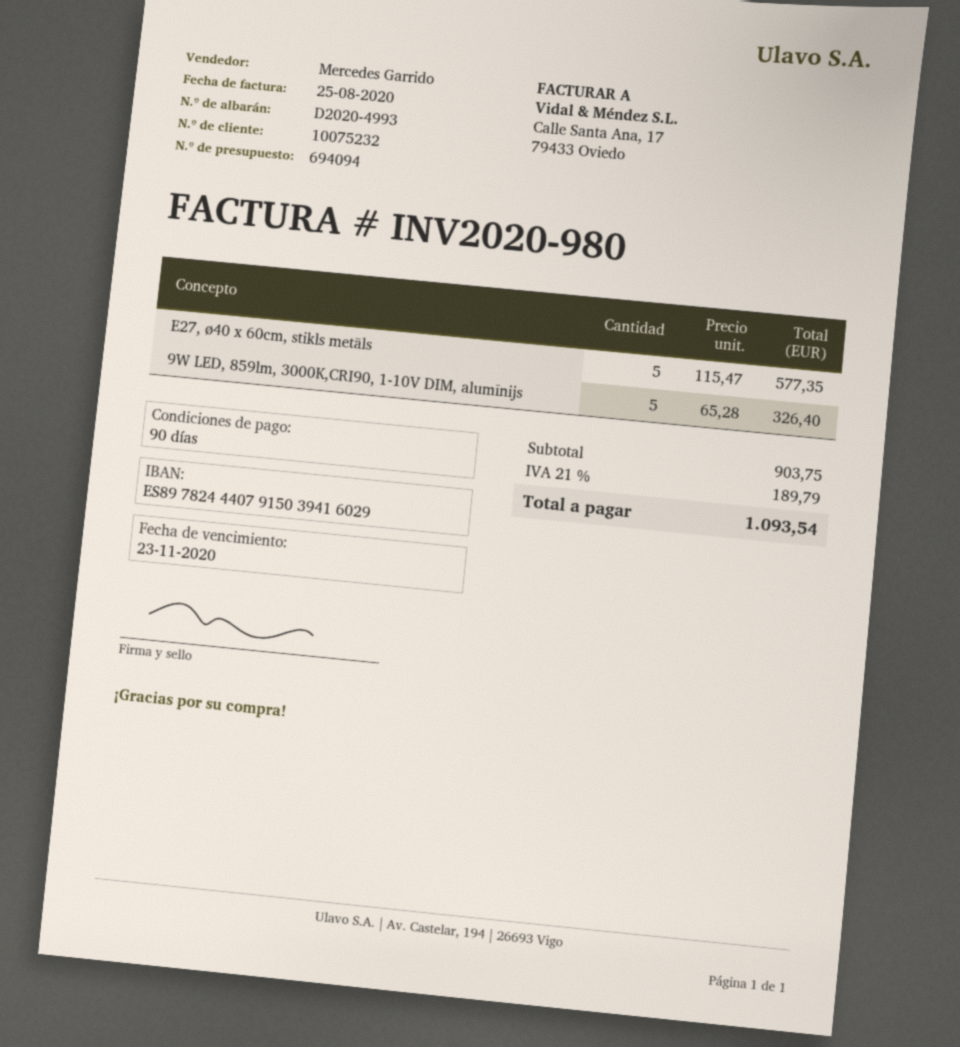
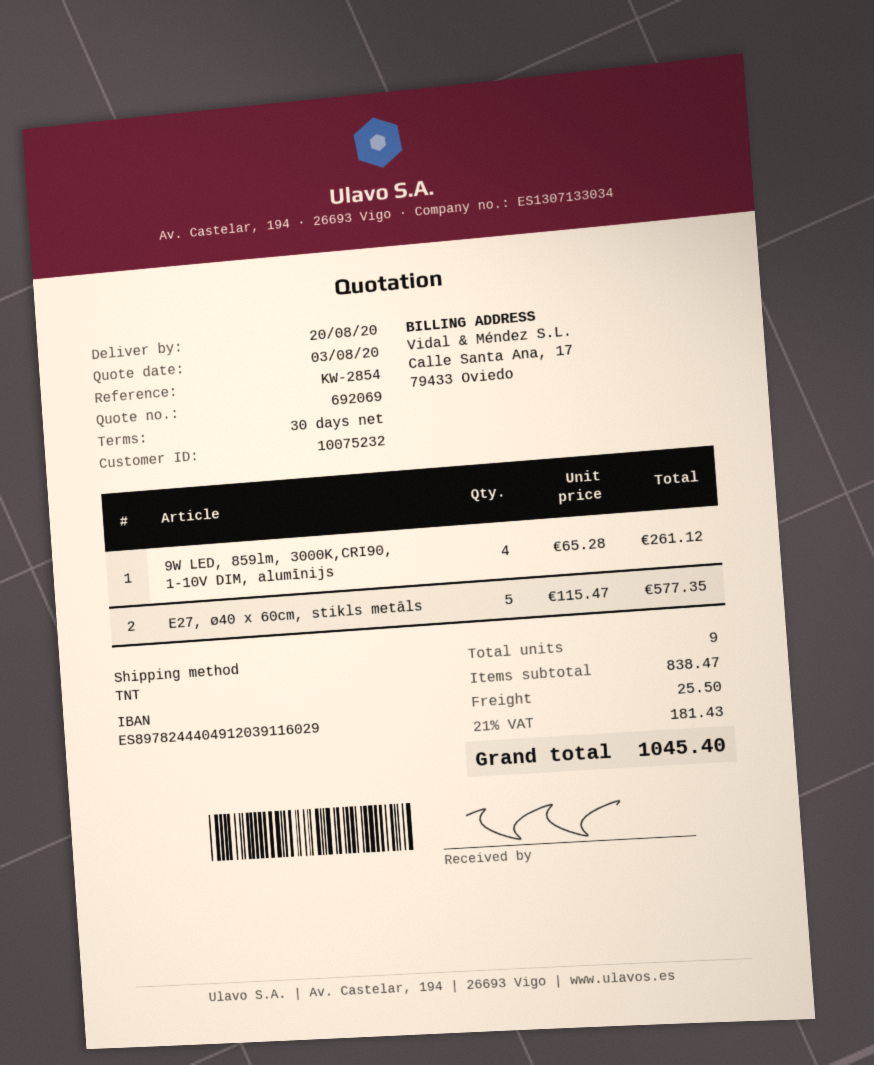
quote number: 694094 -> 692069
payment terms: 90 days -> 30 days
bank account: ES8978244407915039416029 -> ES8978244404912039116029
9W LED, 859lm, 3000K,CRI90, 1-10V DIM, alumīnijs: 5 x 65.28 = 326.40 -> 4 x 65.28 = 261.12
subtotal: 903.75 -> 838.47
shipping: none -> 25.50
tax: 21% = 189.79 -> 21% = 181.43
total: 1093.54 -> 1045.40

